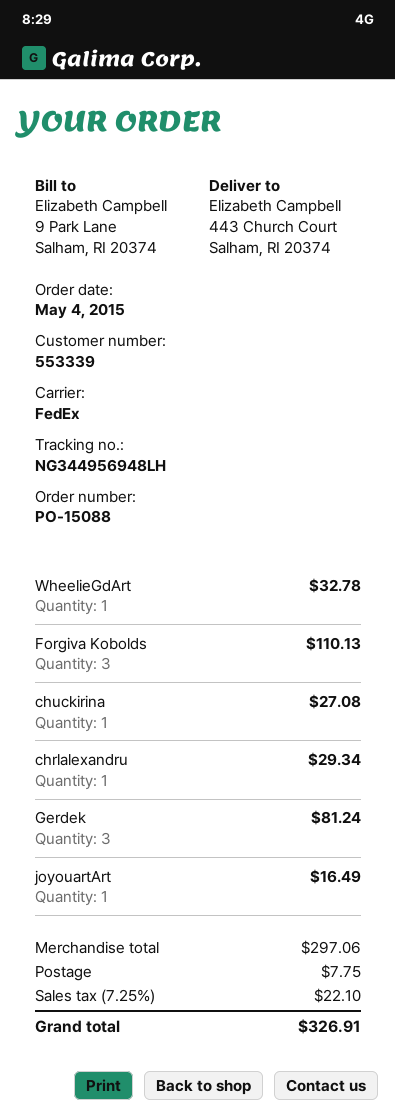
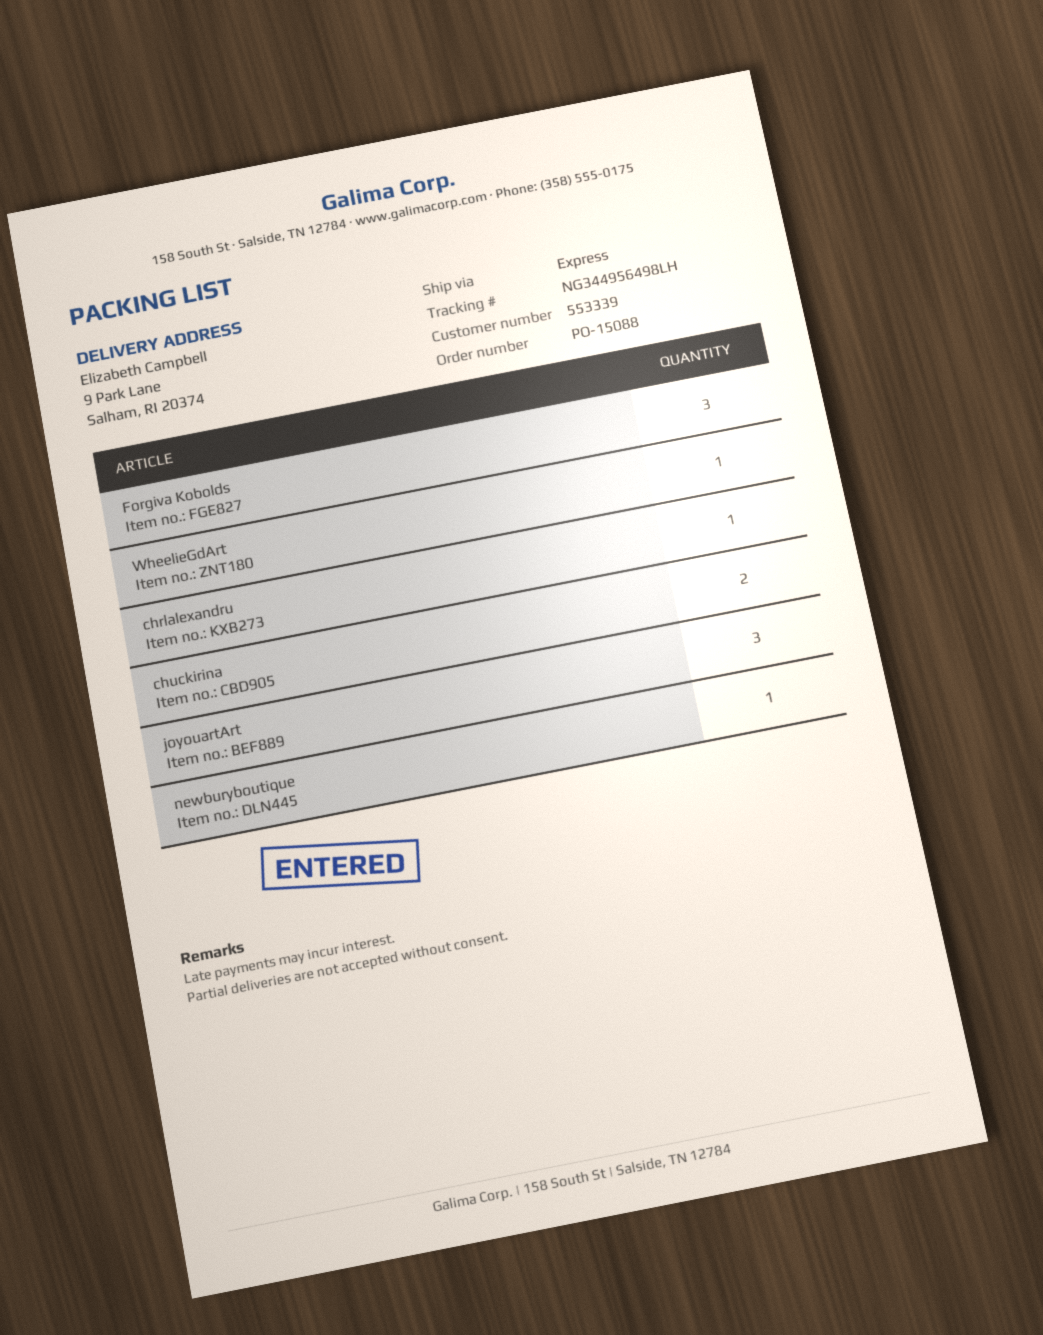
shipping method: FedEx -> express
tracking number: NG344956948LH -> NG344956498LH
ship to: 443 Church Court, Salham, RI 20374 -> 9 Park Lane, Salham, RI 20374
chuckirina: 1 -> 2
Gerdek: 3 -> none
joyouartArt: 1 -> 3
newburyboutique: none -> 1

